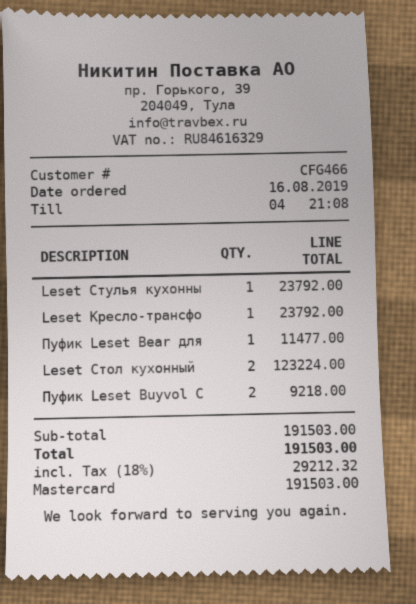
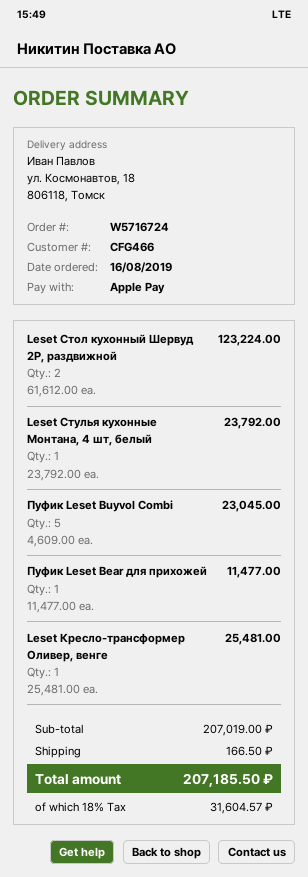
payment method: Mastercard -> Apple Pay
Leset Кресло-трансфо: 1 for 23792.00 -> 1 for 25481.00
Пуфик Leset Buyvol C: 2 for 9218.00 -> 5 for 23045.00
subtotal: 191503.00 -> 207019.00
shipping: none -> 166.50
tax: 18% = 29212.32 -> 18% = 31604.57
total: 191503.00 -> 207185.50

